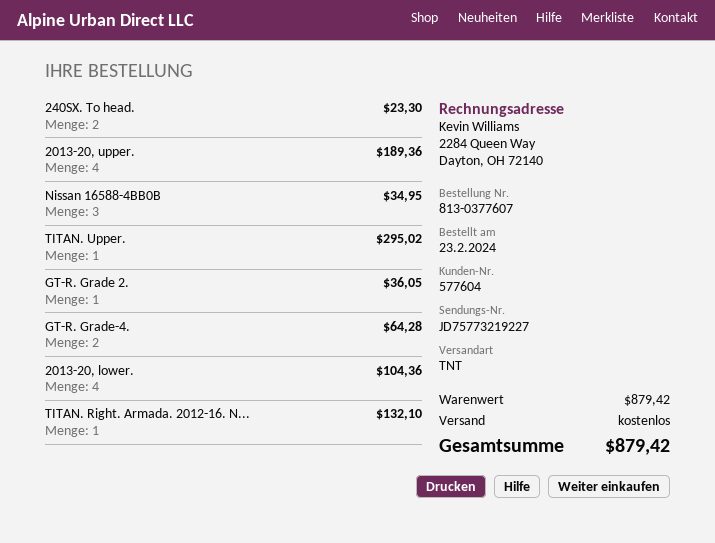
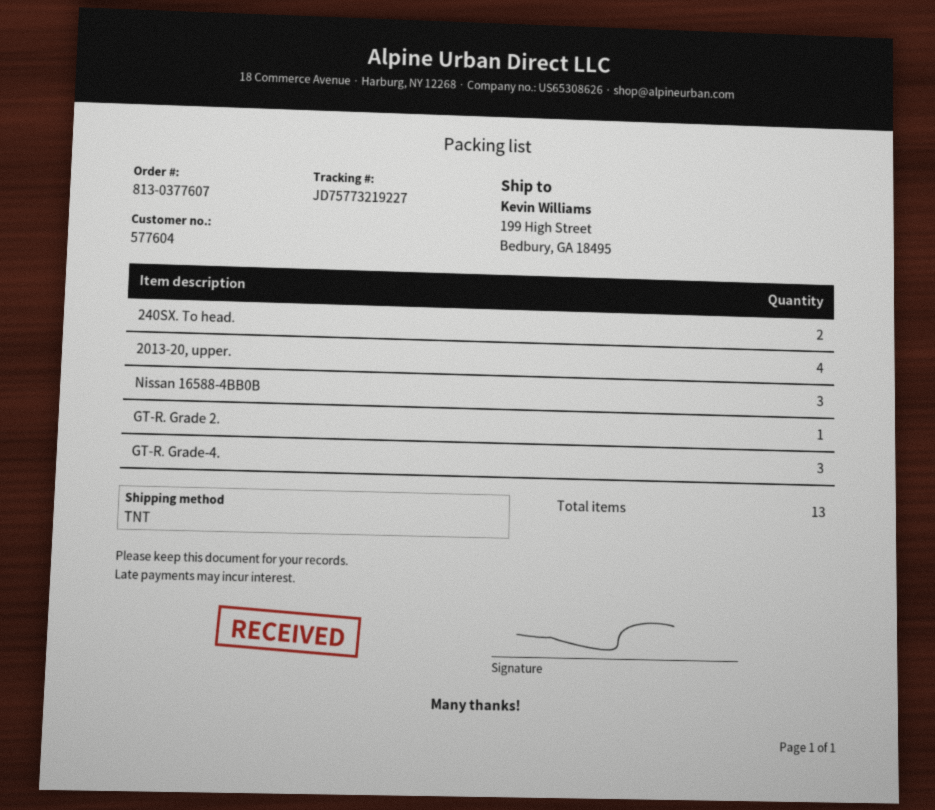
TITAN. Upper.: 1 -> none
GT-R. Grade-4.: 2 -> 3
2013-20, lower.: 4 -> none
TITAN. Right. Armada. 2012-16. N...: 1 -> none

